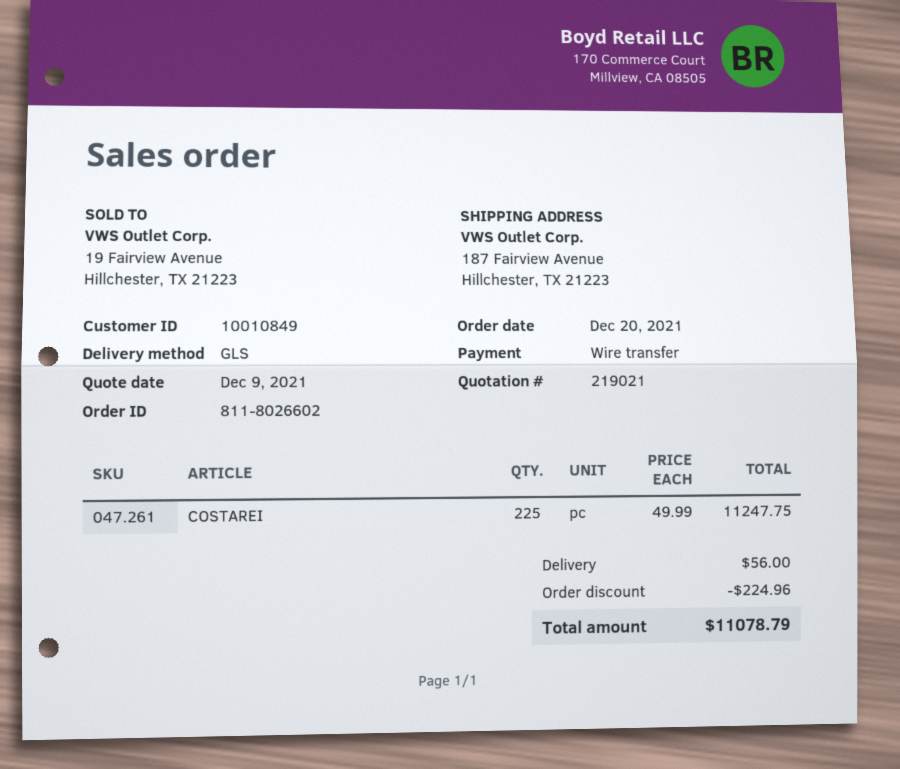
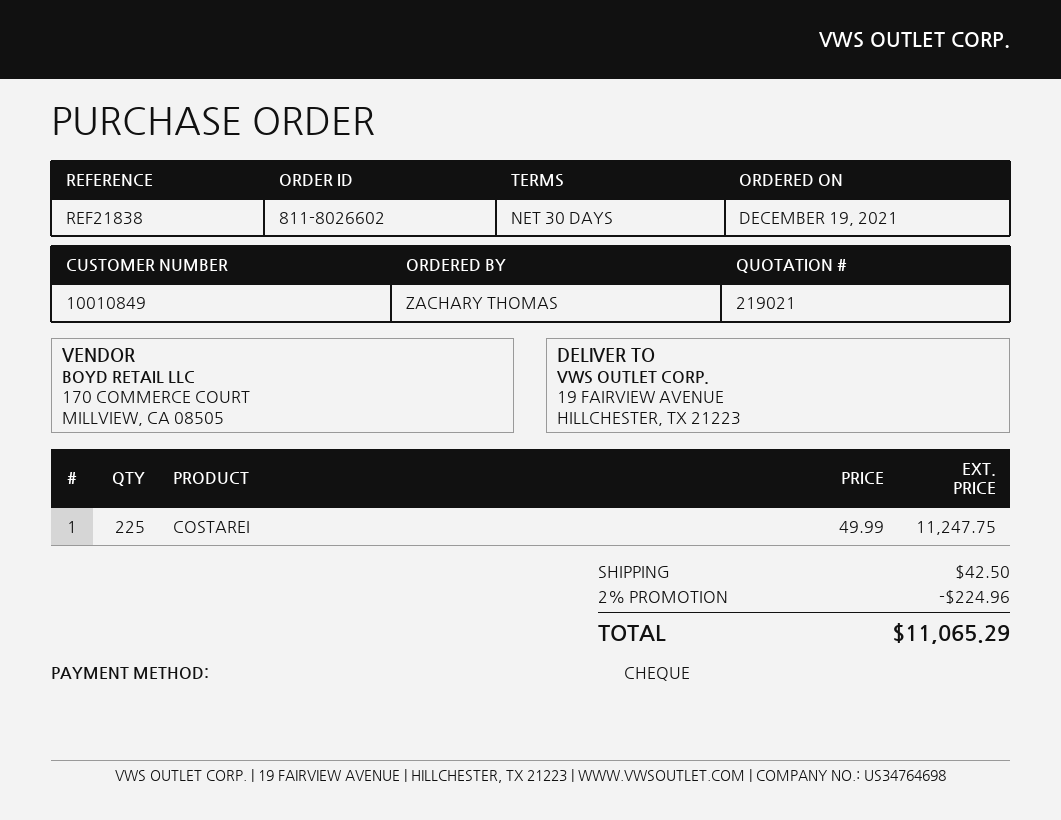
order date: 2021-12-20 -> 2021-12-19
payment method: bank transfer -> cheque
ship to: 187 Fairview Avenue, Hillchester, TX 21223 -> 19 FAIRVIEW AVENUE, HILLCHESTER, TX 21223
shipping: 56.00 -> 42.50
total: 11078.79 -> 11065.29

